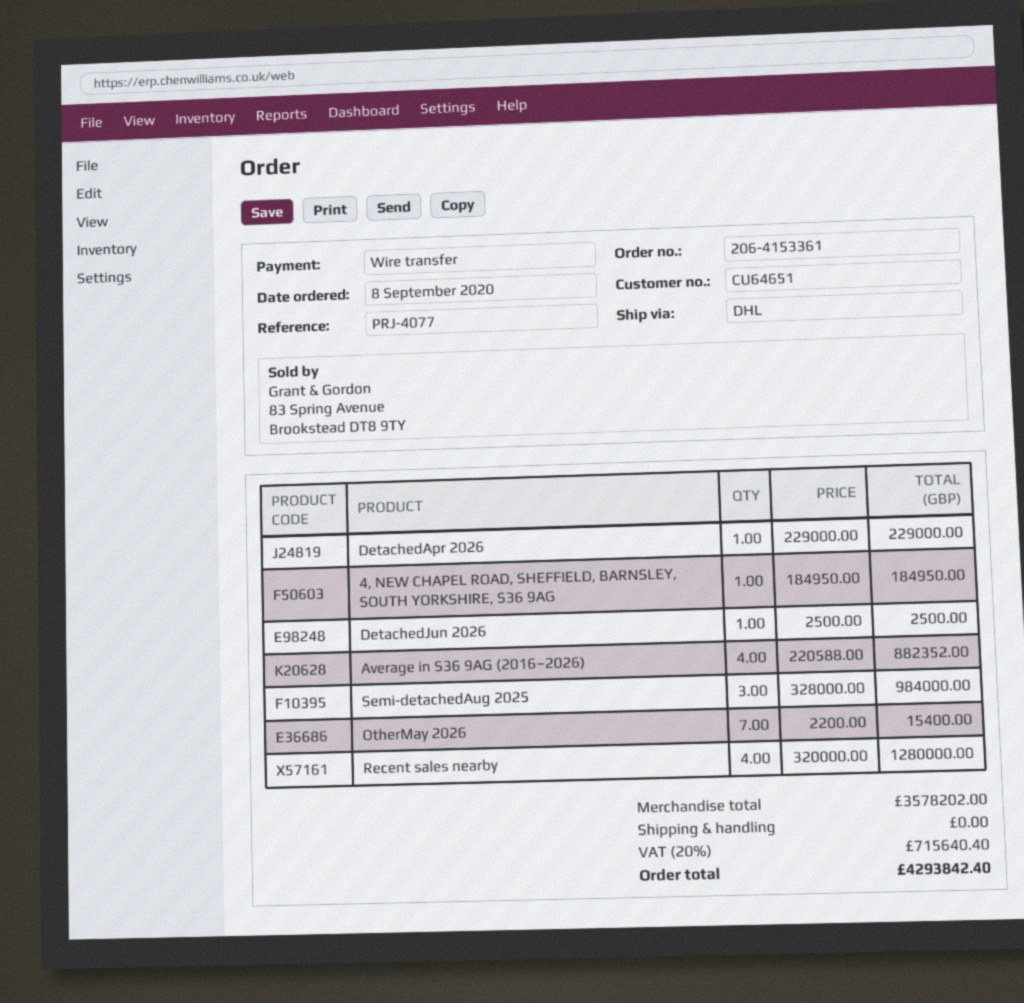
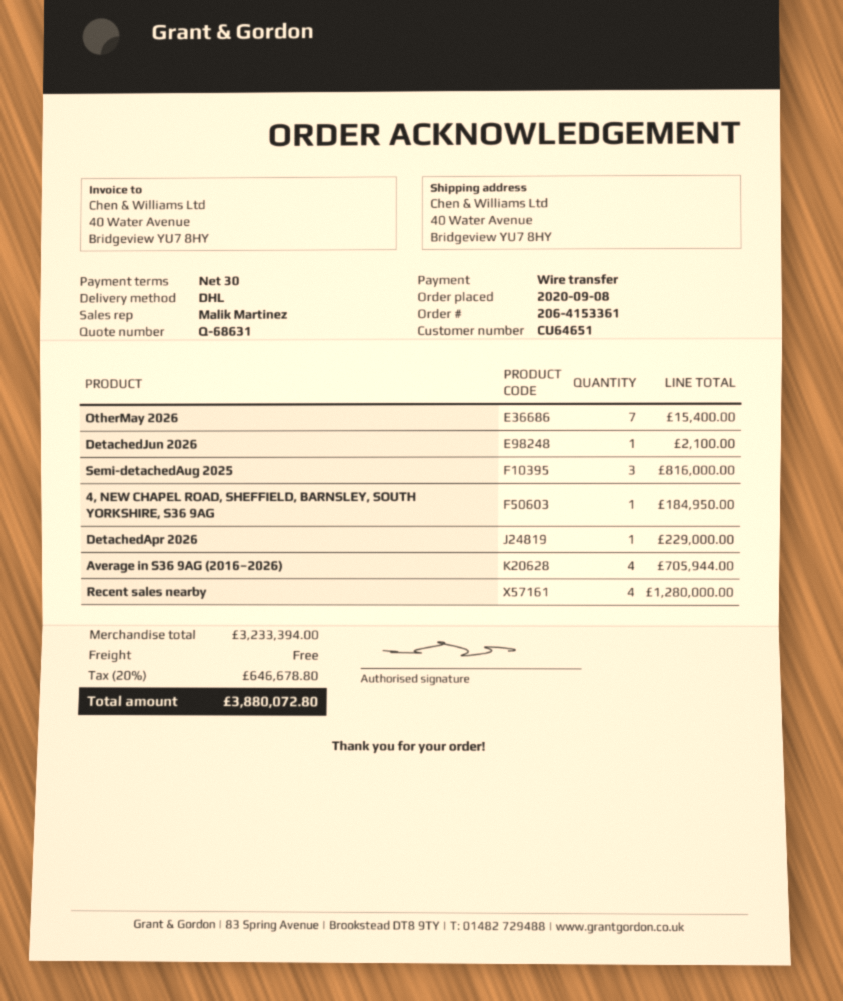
DetachedJun 2026: 1 for 2500.00 -> 1 for 2100.00
Average in S36 9AG (2016–2026): 4 for 882352.00 -> 4 for 705944.00
Semi-detachedAug 2025: 3 for 984000.00 -> 3 for 816000.00
subtotal: 3578202.00 -> 3233394.00
tax: 20% = 715640.40 -> 20% = 646678.80
total: 4293842.40 -> 3880072.80

